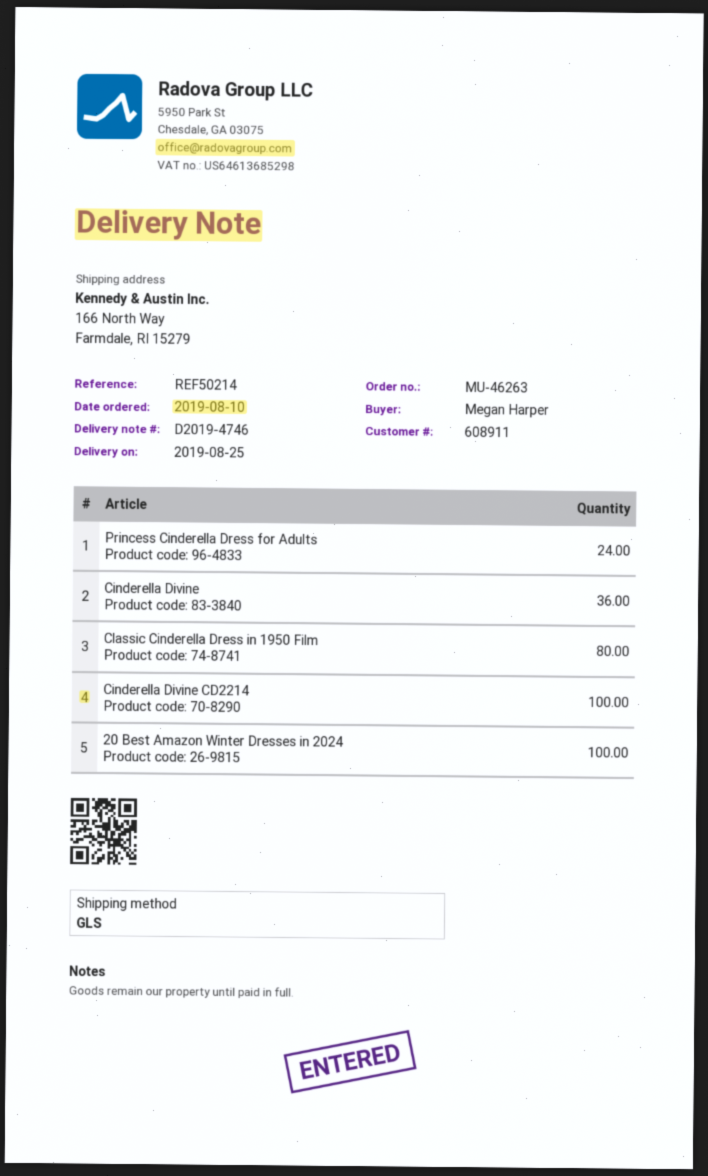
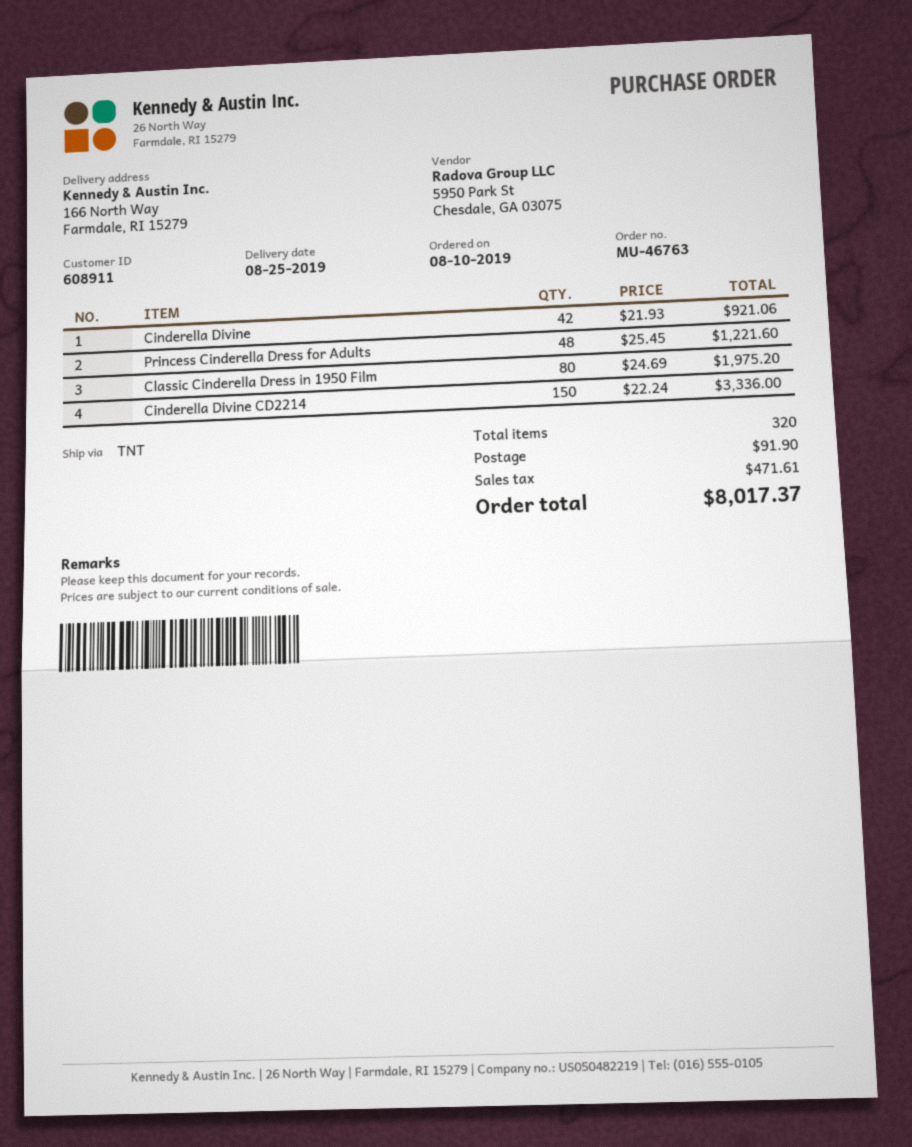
order number: MU-46263 -> MU-46763
shipping method: GLS -> TNT
Princess Cinderella Dress for Adults: 24 -> 48
Cinderella Divine: 36 -> 42
Cinderella Divine CD2214: 100 -> 150
20 Best Amazon Winter Dresses in 2024: 100 -> none

